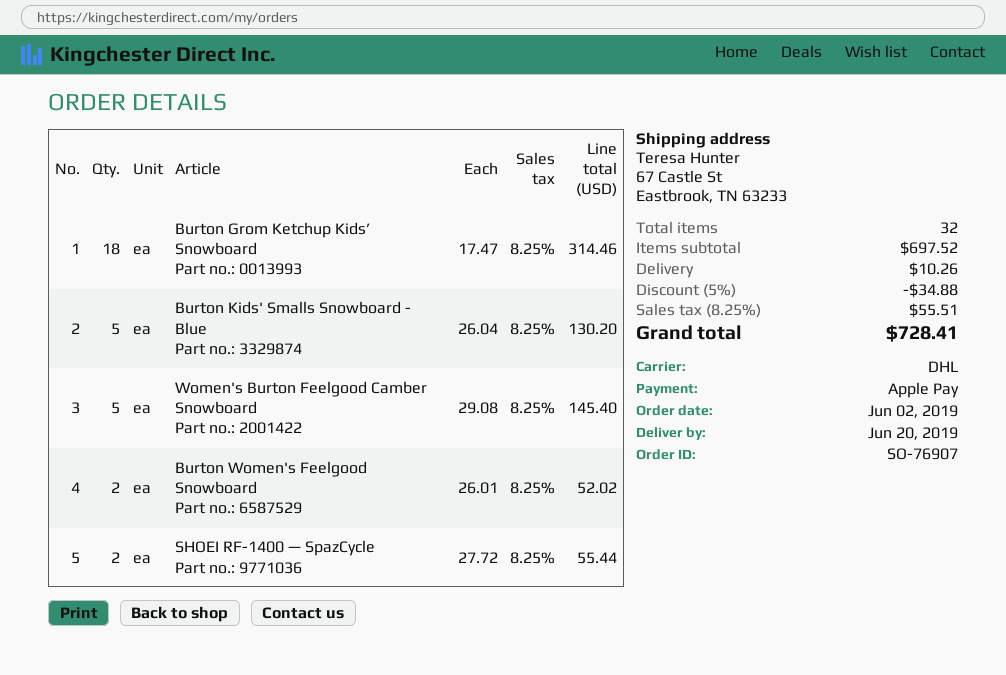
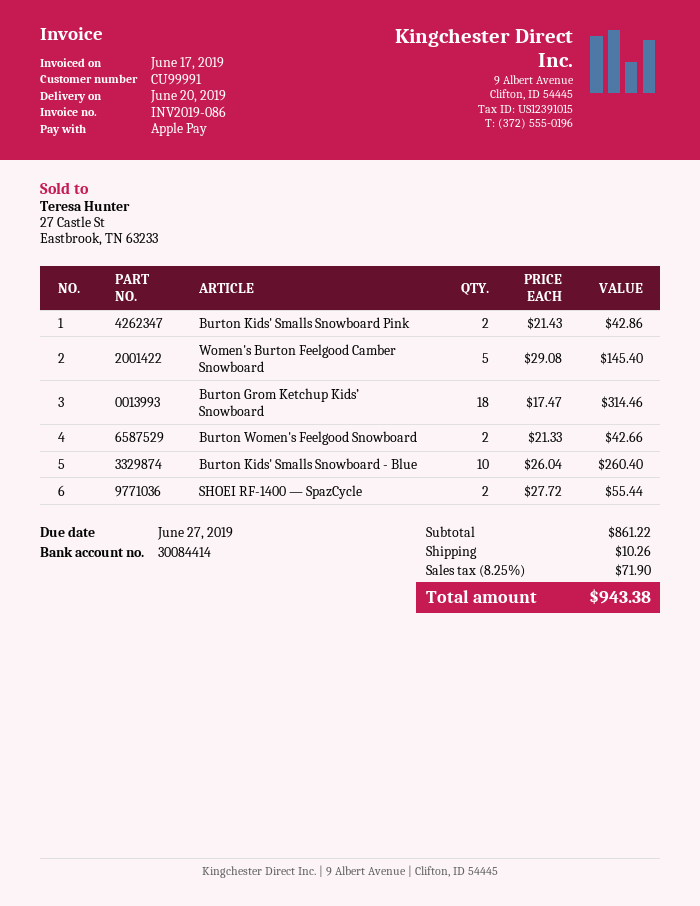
Burton Kids' Smalls Snowboard - Blue: 5 x 26.04 = 130.20 -> 10 x 26.04 = 260.40
Burton Women's Feelgood Snowboard: 2 x 26.01 = 52.02 -> 2 x 21.33 = 42.66
Burton Kids' Smalls Snowboard Pink: none -> 2 x 21.43 = 42.86
subtotal: 697.52 -> 861.22
discount: 5% = 34.88 -> none
tax: 8.25% = 55.51 -> 8.25% = 71.90
total: 728.41 -> 943.38

